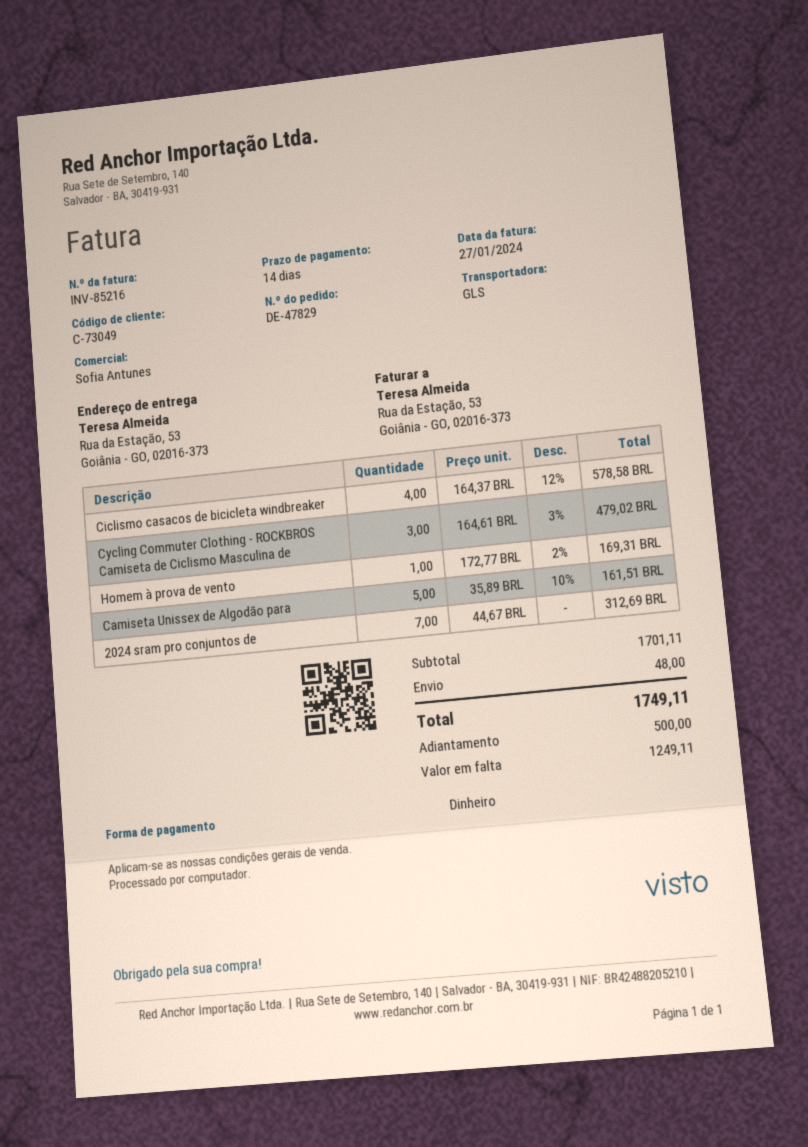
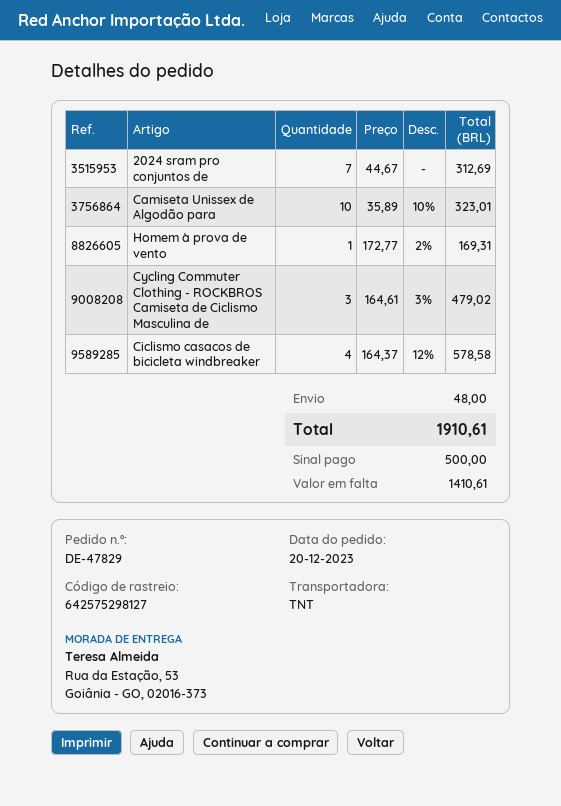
shipping method: GLS -> TNT
Camiseta Unissex de Algodão para: 5 x 35.89 - 10% = 161.51 -> 10 x 35.89 - 10% = 323.01
total: 1749.11 -> 1910.61
balance: 1249.11 -> 1410.61

